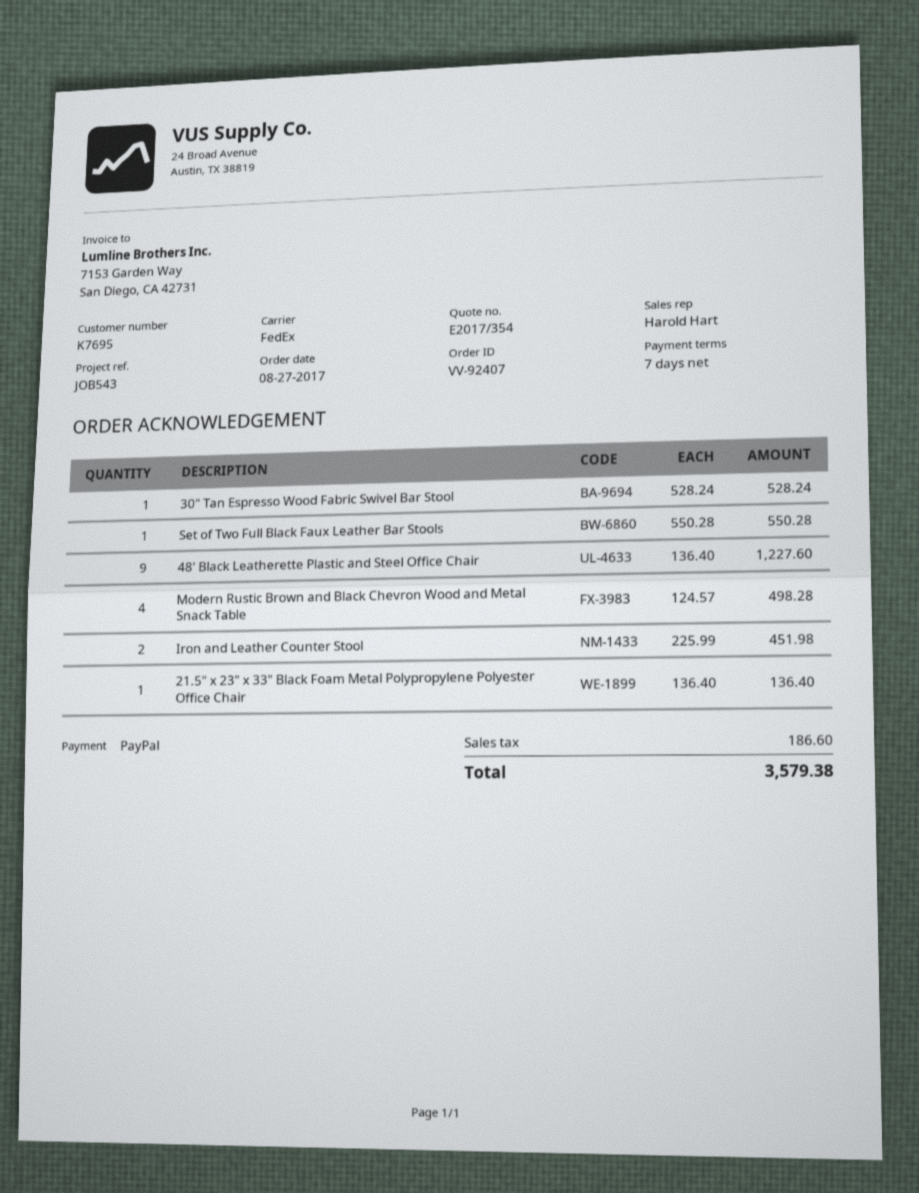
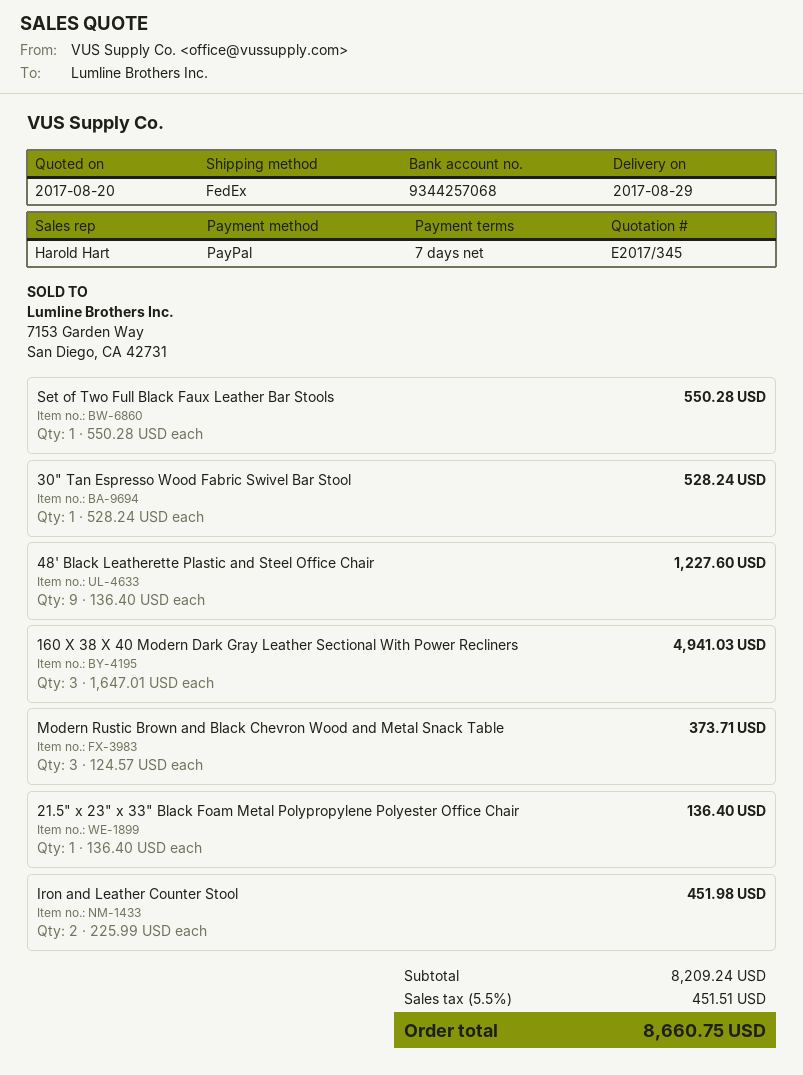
quote number: E2017/354 -> E2017/345
Modern Rustic Brown and Black Chevron Wood and Metal Snack Table: 4 x 124.57 = 498.28 -> 3 x 124.57 = 373.71
160 X 38 X 40 Modern Dark Gray Leather Sectional With Power Recliners: none -> 3 x 1647.01 = 4941.03
tax: 186.60 -> 451.51
total: 3579.38 -> 8660.75

